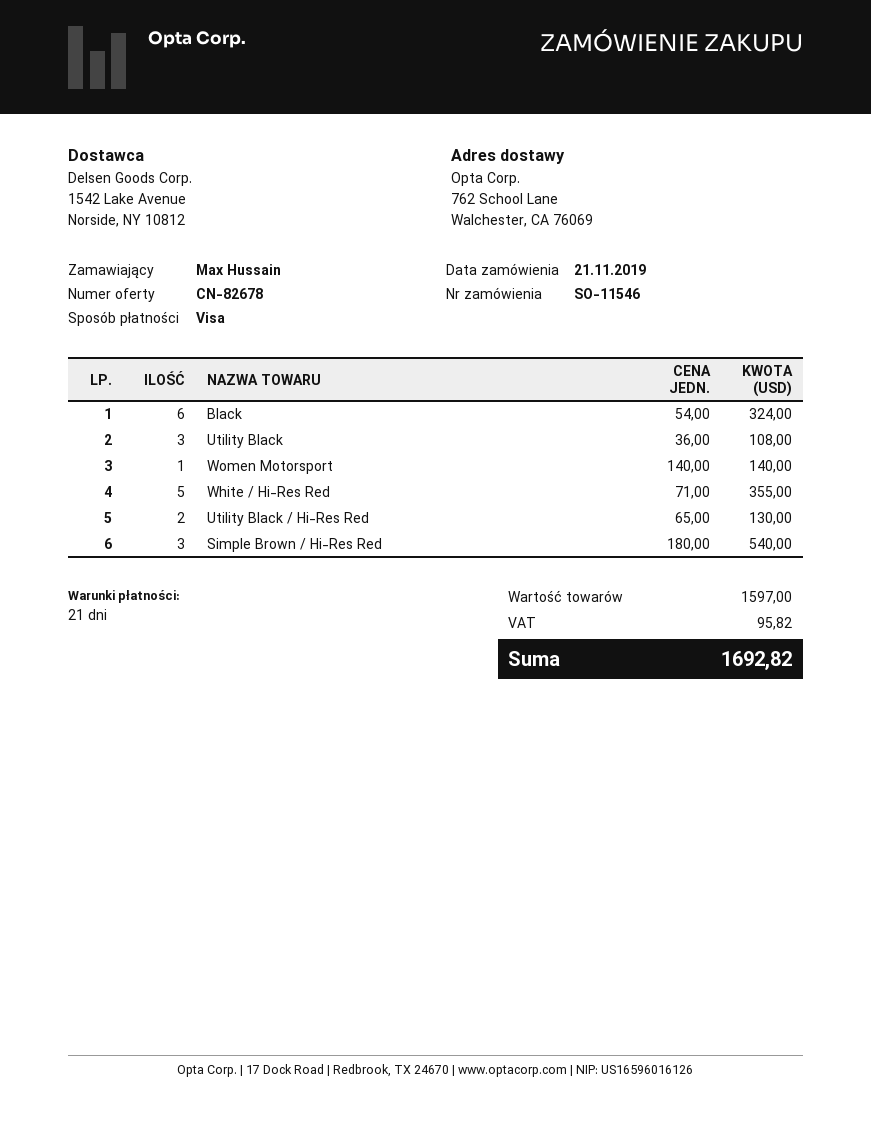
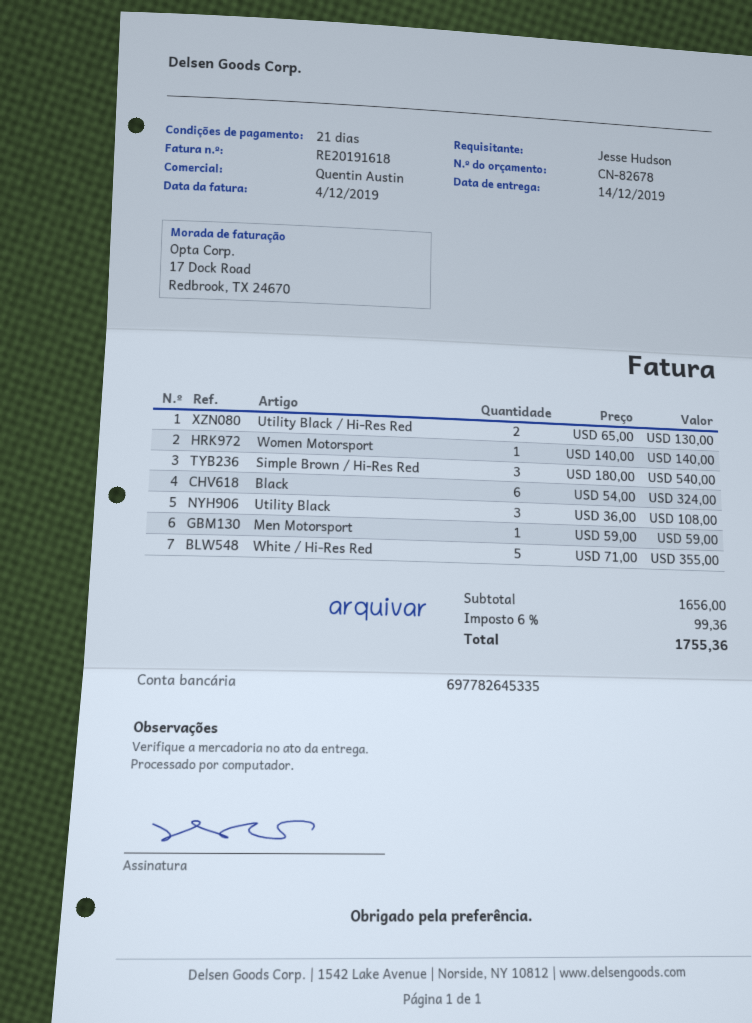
ordered by: Max Hussain -> Jesse Hudson
Men Motorsport: none -> 1 x 59.00 = 59.00
subtotal: 1597.00 -> 1656.00
tax: 95.82 -> 99.36
total: 1692.82 -> 1755.36

